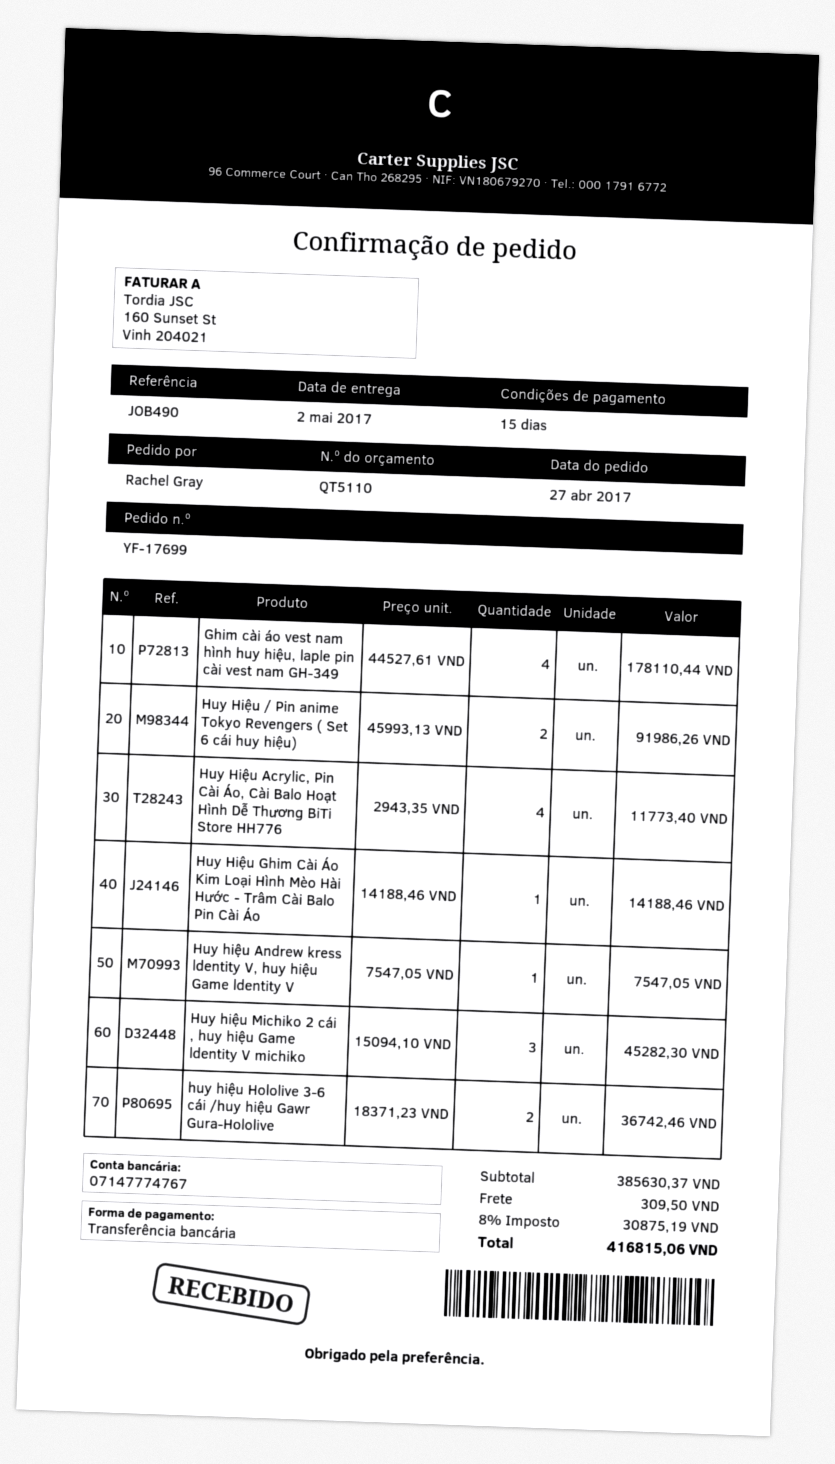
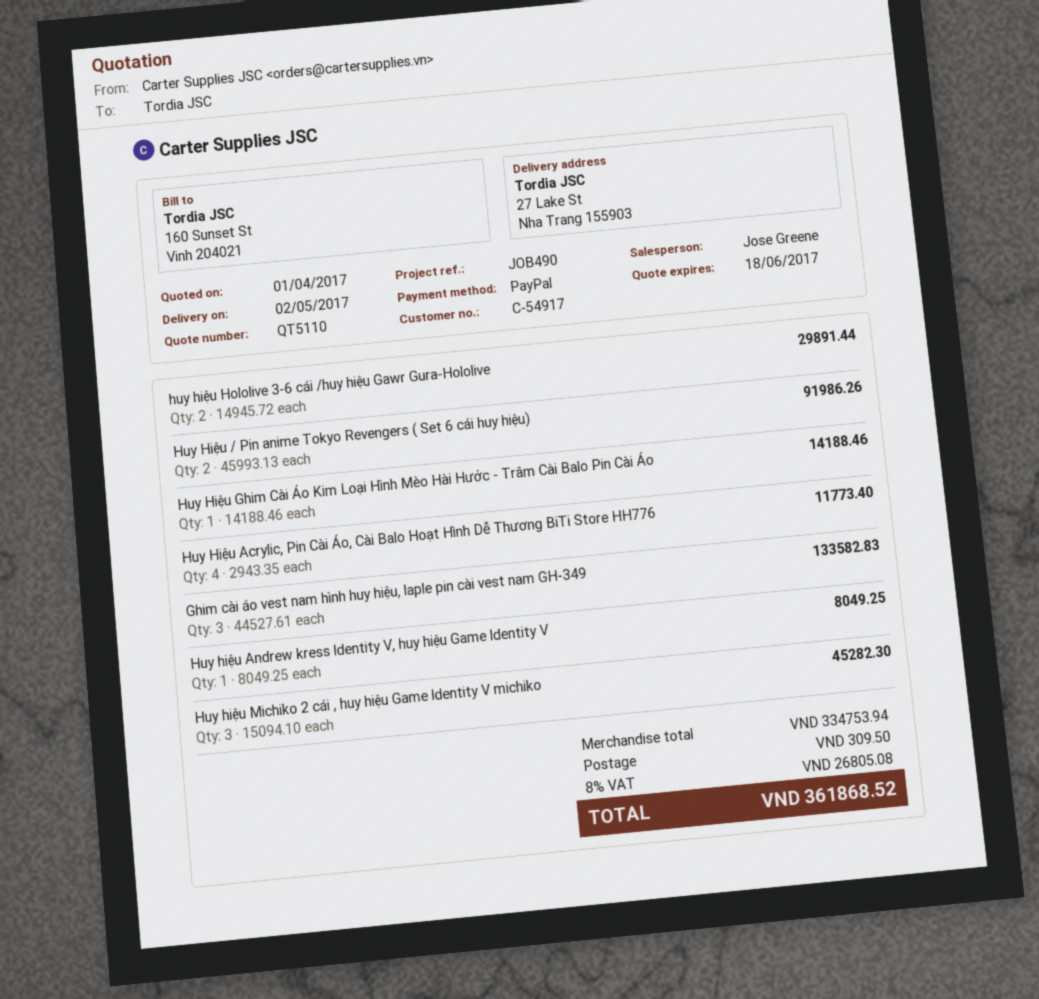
payment method: bank transfer -> PayPal
Ghim cài áo vest nam hình huy hiệu, laple pin cài vest nam GH-349: 4 x 44527.61 = 178110.44 -> 3 x 44527.61 = 133582.83
Huy hiệu Andrew kress ldentity V, huy hiệu Game ldentity V: 1 x 7547.05 = 7547.05 -> 1 x 8049.25 = 8049.25
huy hiệu Hololive 3-6 cái /huy hiệu Gawr Gura-Hololive: 2 x 18371.23 = 36742.46 -> 2 x 14945.72 = 29891.44
subtotal: 385630.37 -> 334753.94
tax: 8% = 30875.19 -> 8% = 26805.08
total: 416815.06 -> 361868.52

